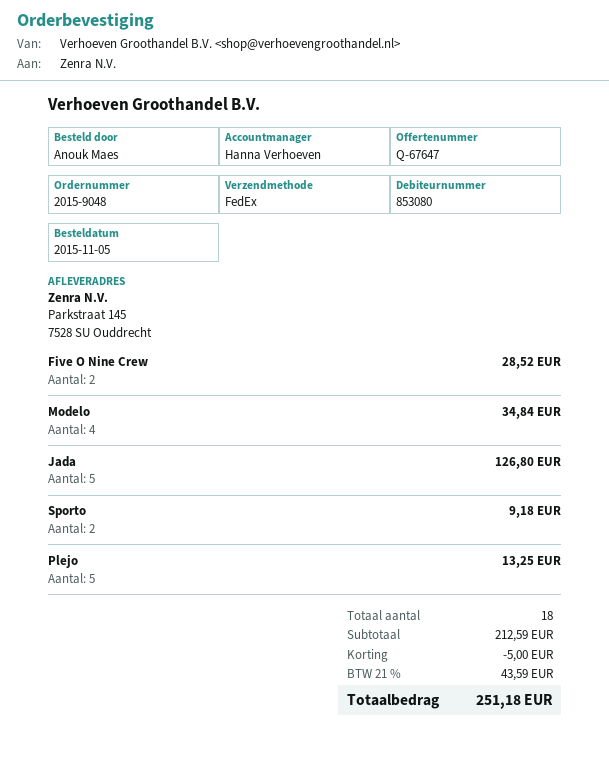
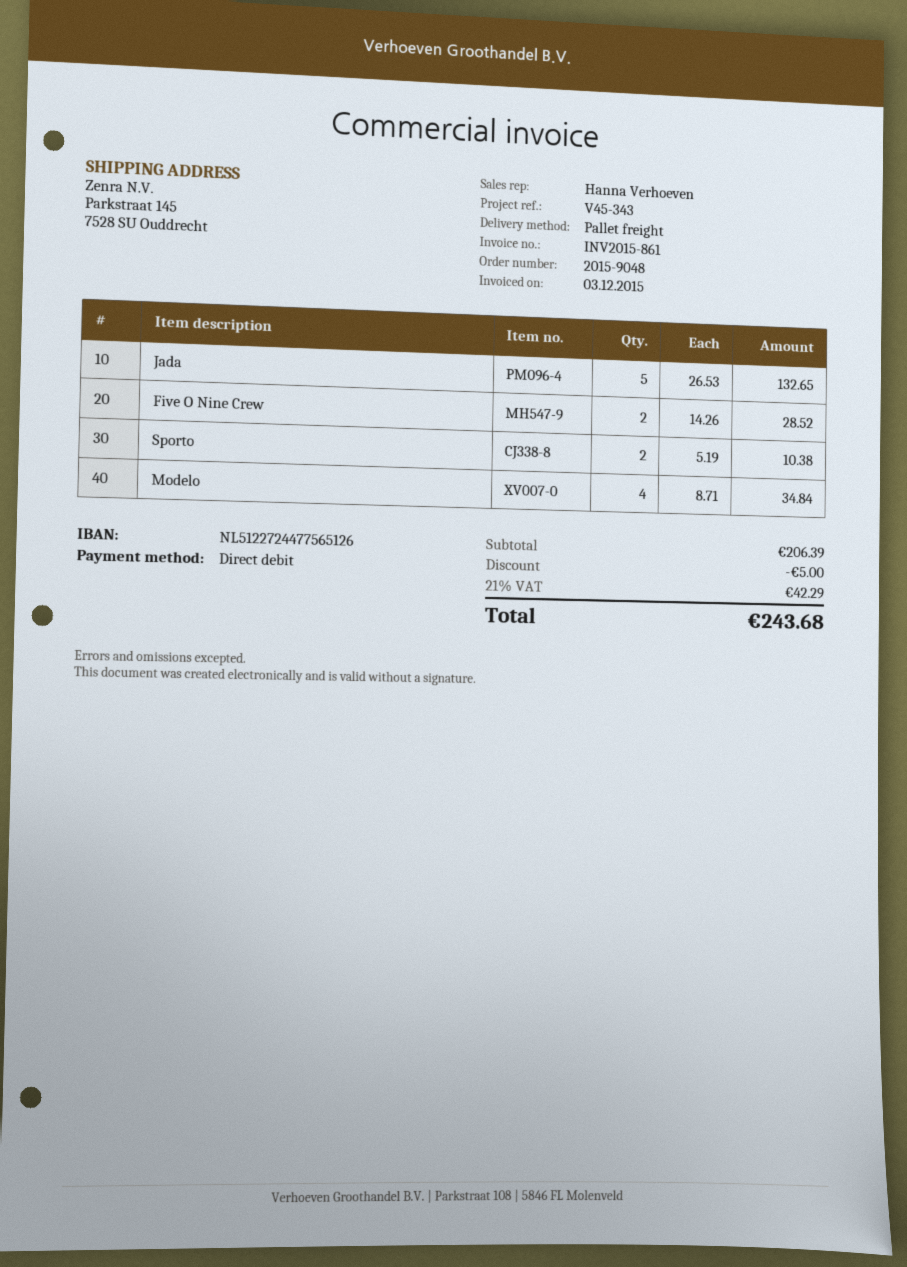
shipping method: FedEx -> pallet freight
Jada: 5 for 126.80 -> 5 for 132.65
Sporto: 2 for 9.18 -> 2 for 10.38
Plejo: 5 for 13.25 -> none
subtotal: 212.59 -> 206.39
tax: 21% = 43.59 -> 21% = 42.29
total: 251.18 -> 243.68

